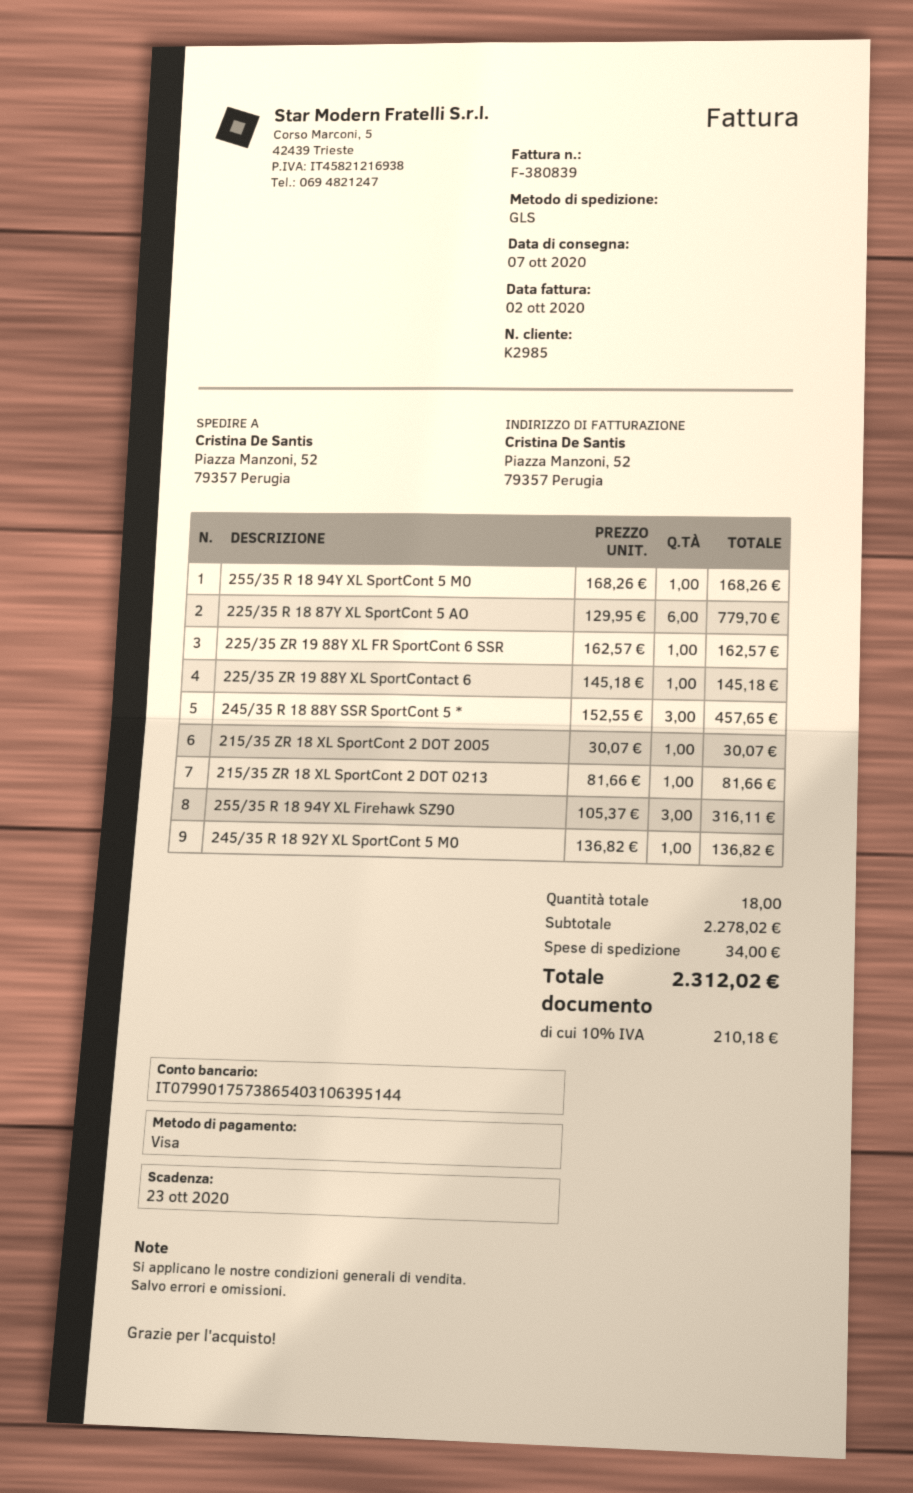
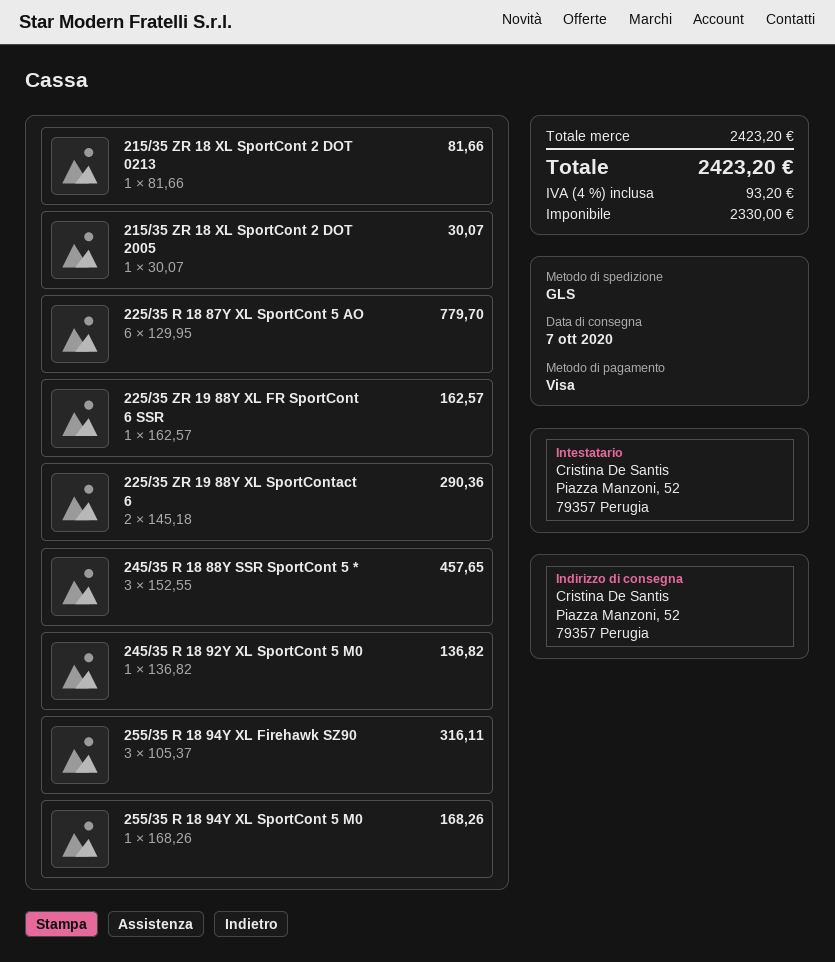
225/35 ZR 19 88Y XL SportContact 6: 1 x 145.18 = 145.18 -> 2 x 145.18 = 290.36
subtotal: 2278.02 -> 2423.20
shipping: 34.00 -> none
tax: 10% = 210.18 -> 4% = 93.20
total: 2312.02 -> 2423.20

